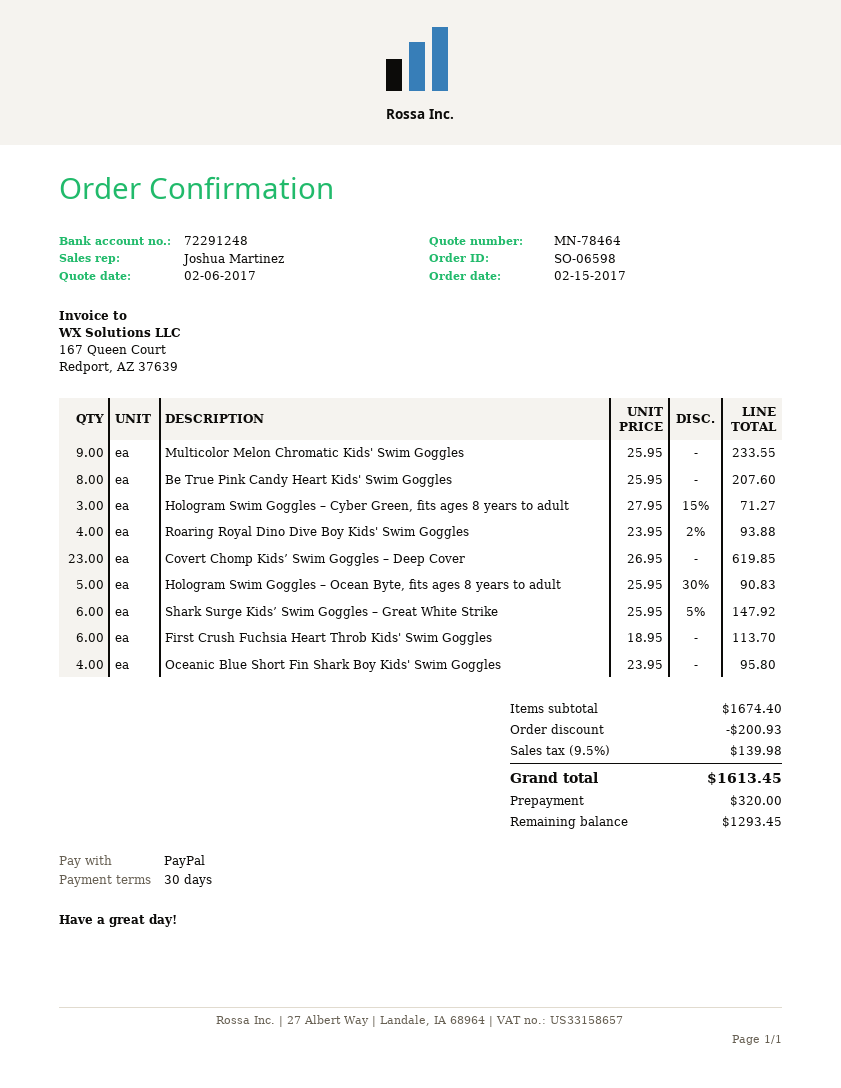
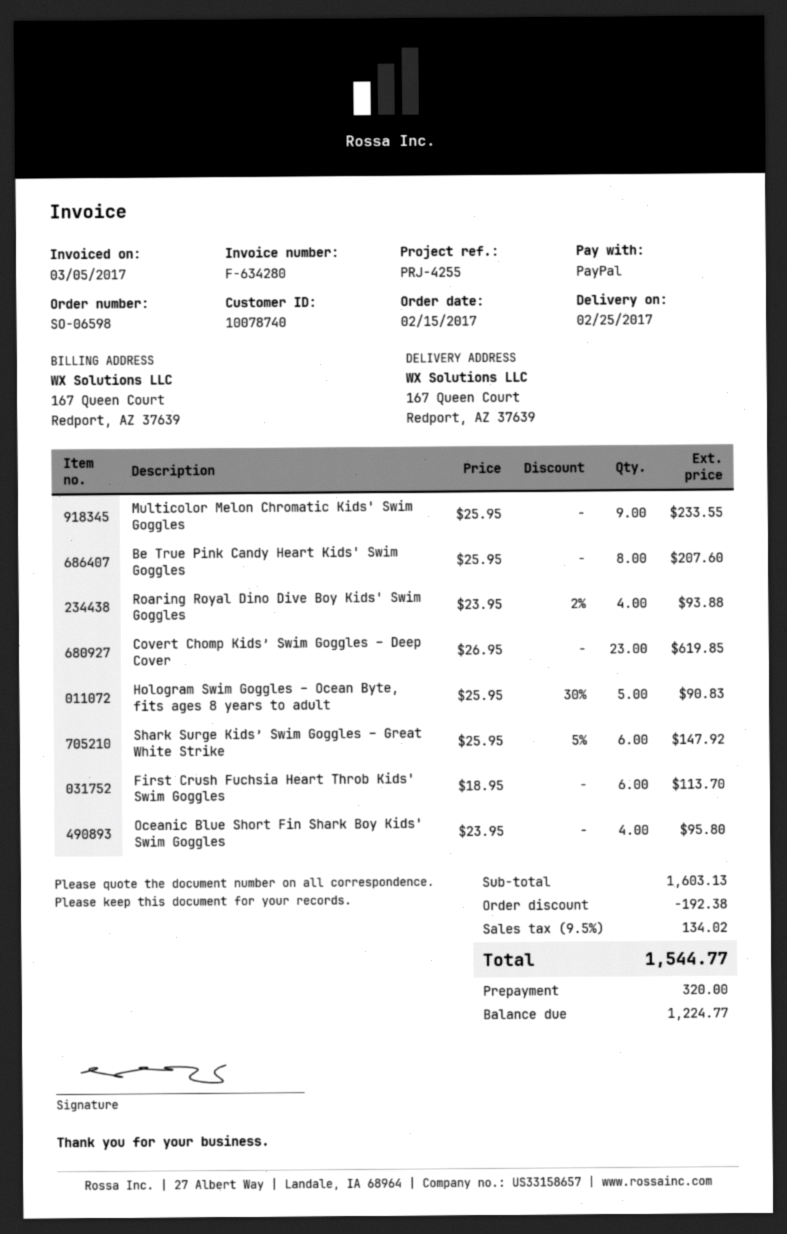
Hologram Swim Goggles – Cyber Green, fits ages 8 years to adult: 3 x 27.95 - 15% = 71.27 -> none
subtotal: 1674.40 -> 1603.13
discount: 200.93 -> 192.38
tax: 9.5% = 139.98 -> 9.5% = 134.02
total: 1613.45 -> 1544.77
balance: 1293.45 -> 1224.77

